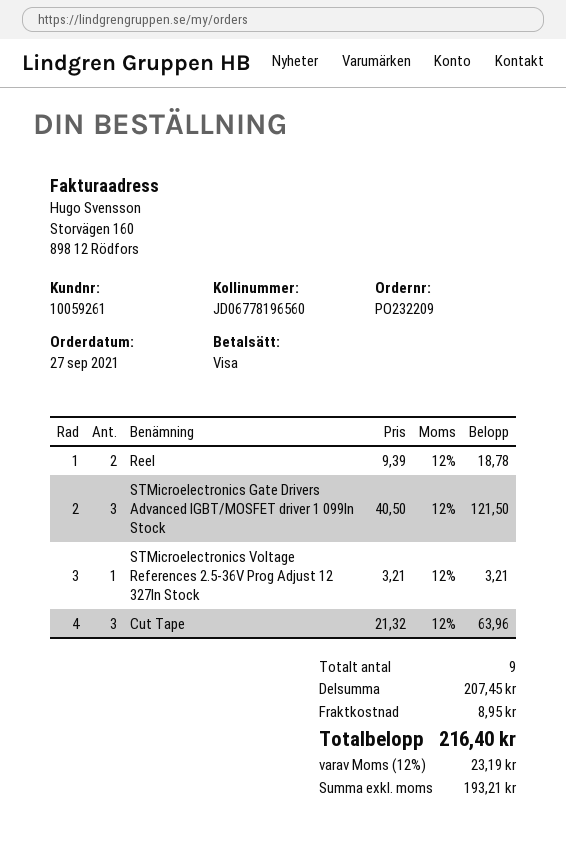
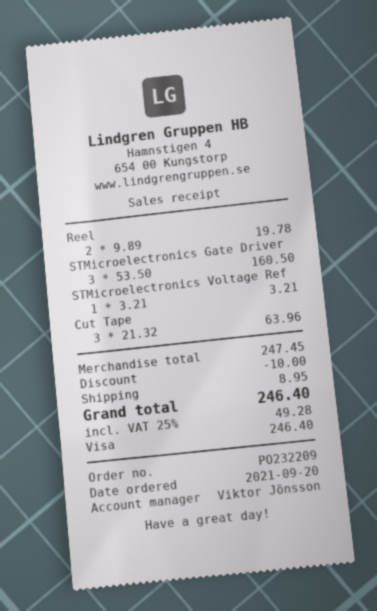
order date: 2021-09-27 -> 2021-09-20
Reel: 2 x 9.39 = 18.78 -> 2 x 9.89 = 19.78
STMicroelectronics Gate Drivers Advanced IGBT/MOSFET driver 1 099In Stock: 3 x 40.50 = 121.50 -> 3 x 53.50 = 160.50
subtotal: 207.45 -> 247.45
discount: none -> 10.00
tax: 12% = 23.19 -> 25% = 49.28
total: 216.40 -> 246.40

